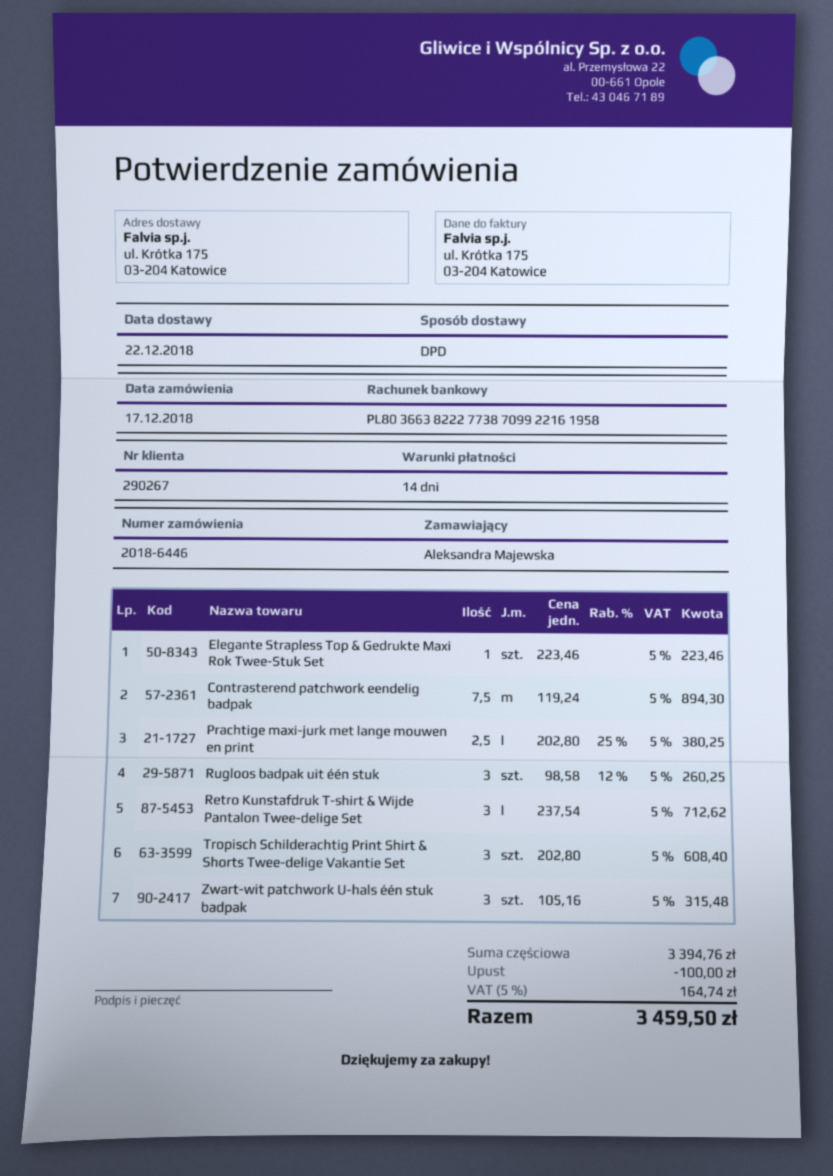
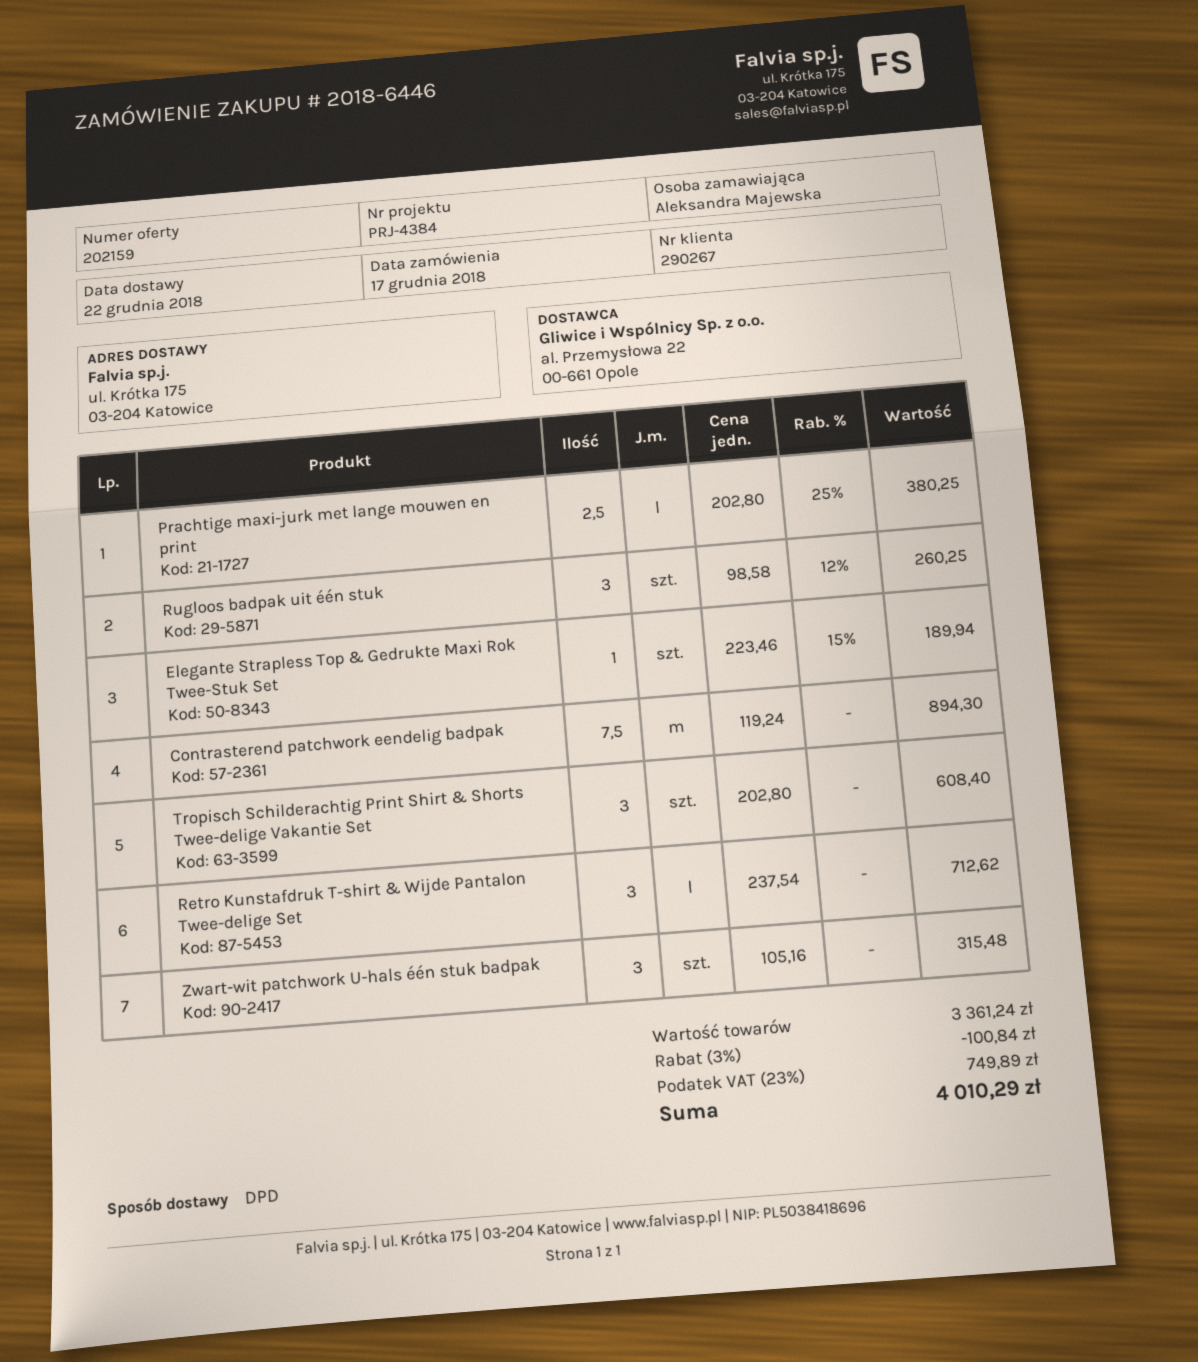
Elegante Strapless Top & Gedrukte Maxi Rok Twee-Stuk Set: 1 x 223.46 = 223.46 -> 1 x 223.46 - 15% = 189.94
subtotal: 3394.76 -> 3361.24
discount: 100.00 -> 100.84
tax: 5% = 164.74 -> 23% = 749.89
total: 3459.50 -> 4010.29

